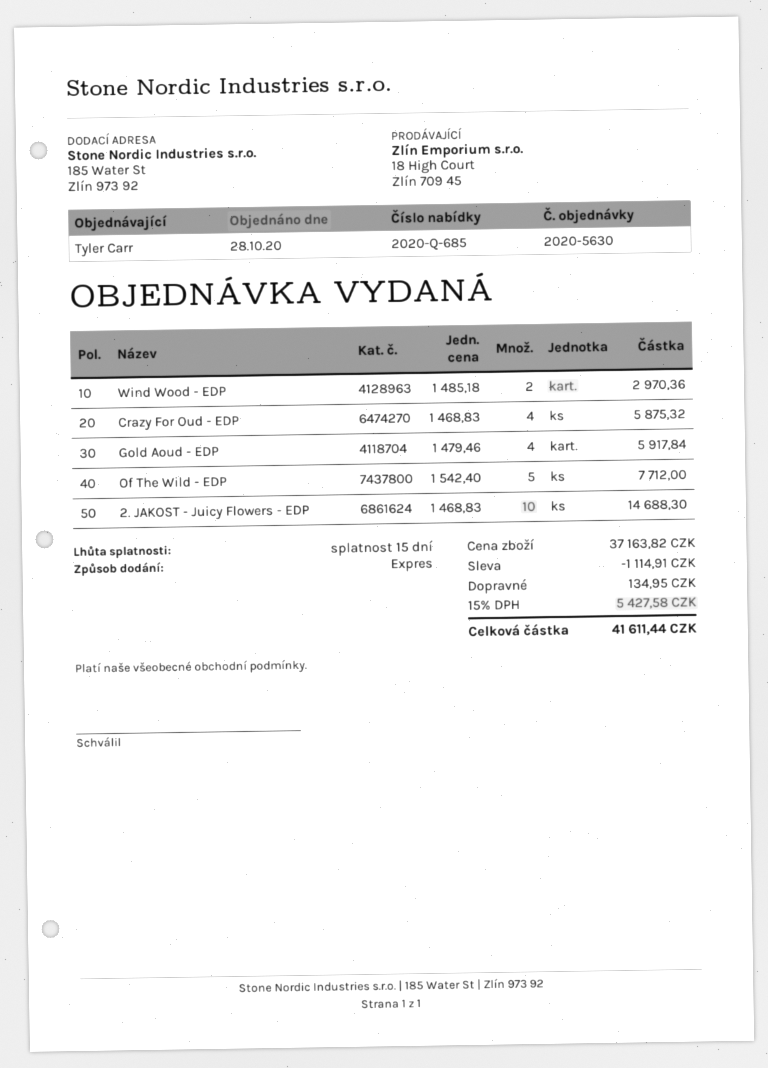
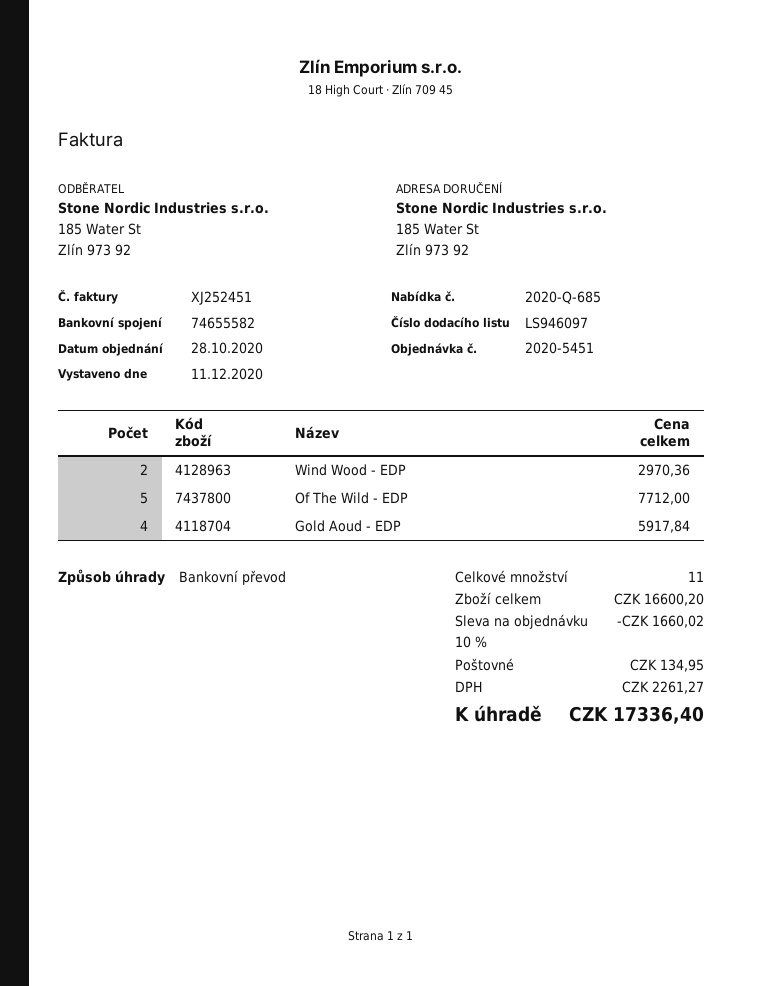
order number: 2020-5630 -> 2020-5451
Crazy For Oud - EDP: 4 for 5875.32 -> none
2. JAKOST - Juicy Flowers - EDP: 10 for 14688.30 -> none
subtotal: 37163.82 -> 16600.20
discount: 1114.91 -> 1660.02
tax: 5427.58 -> 2261.27
total: 41611.44 -> 17336.40

